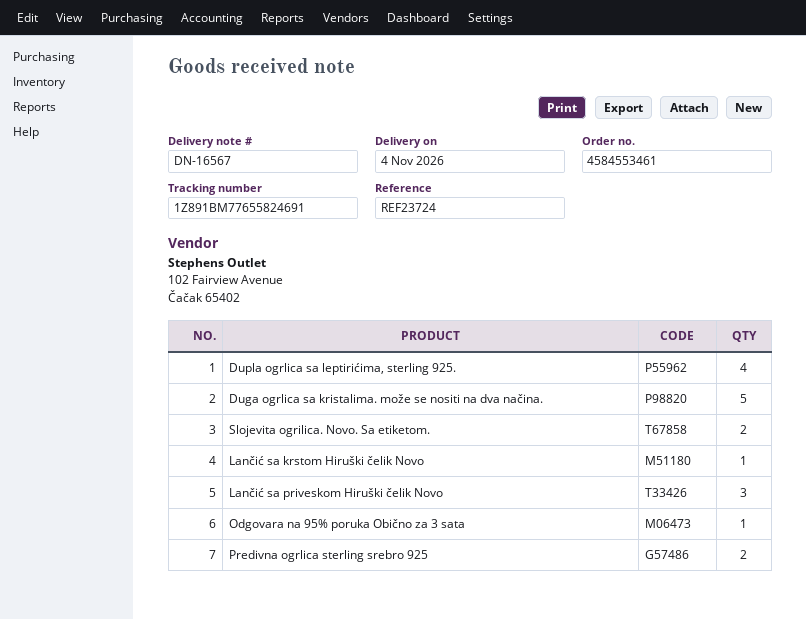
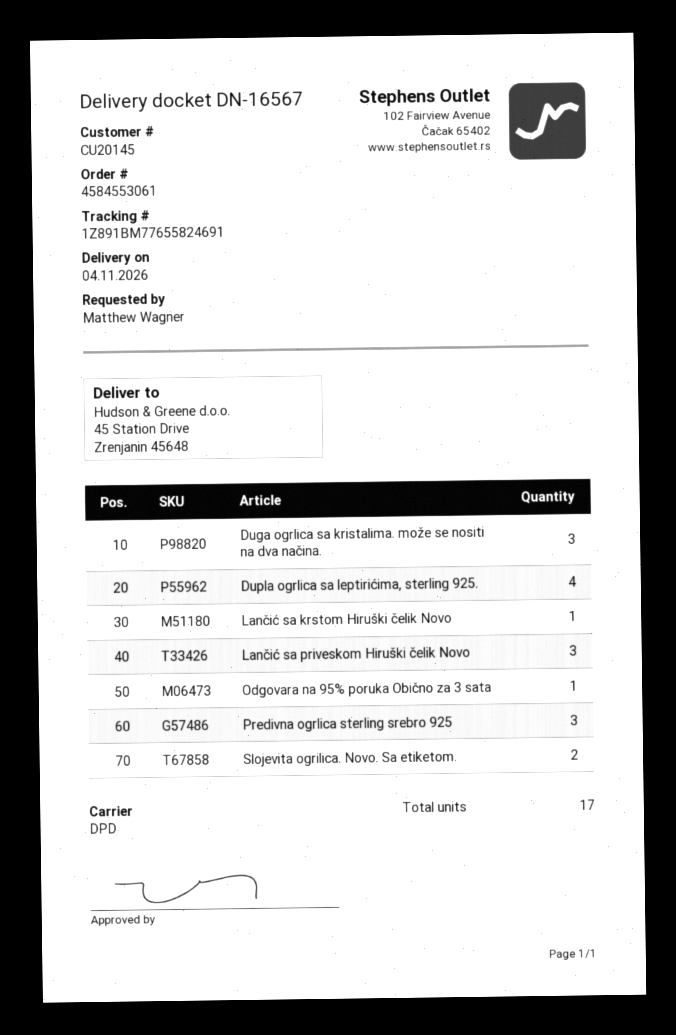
order number: 4584553461 -> 4584553061
Duga ogrlica sa kristalima. može se nositi na dva načina.: 5 -> 3
Predivna ogrlica sterling srebro 925: 2 -> 3

